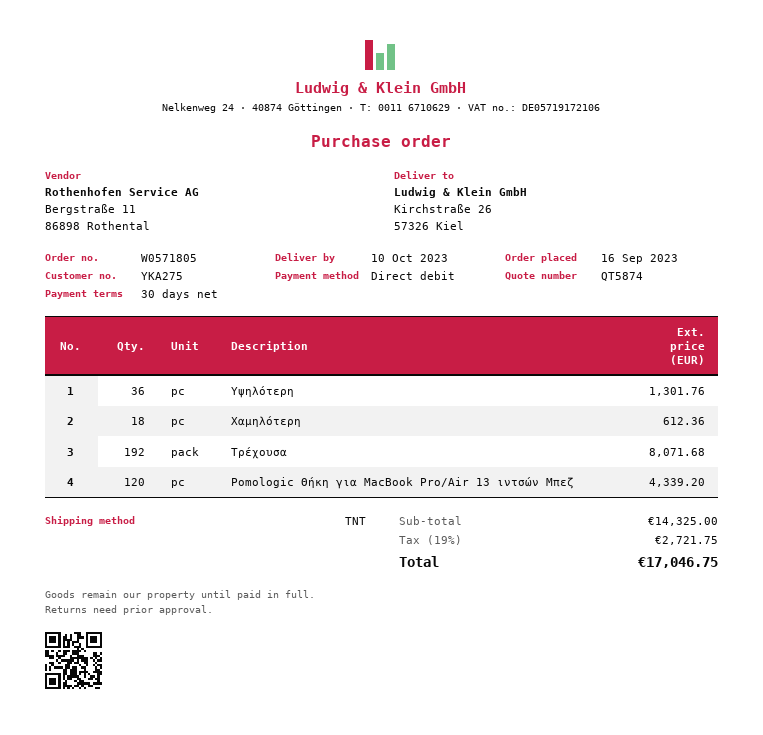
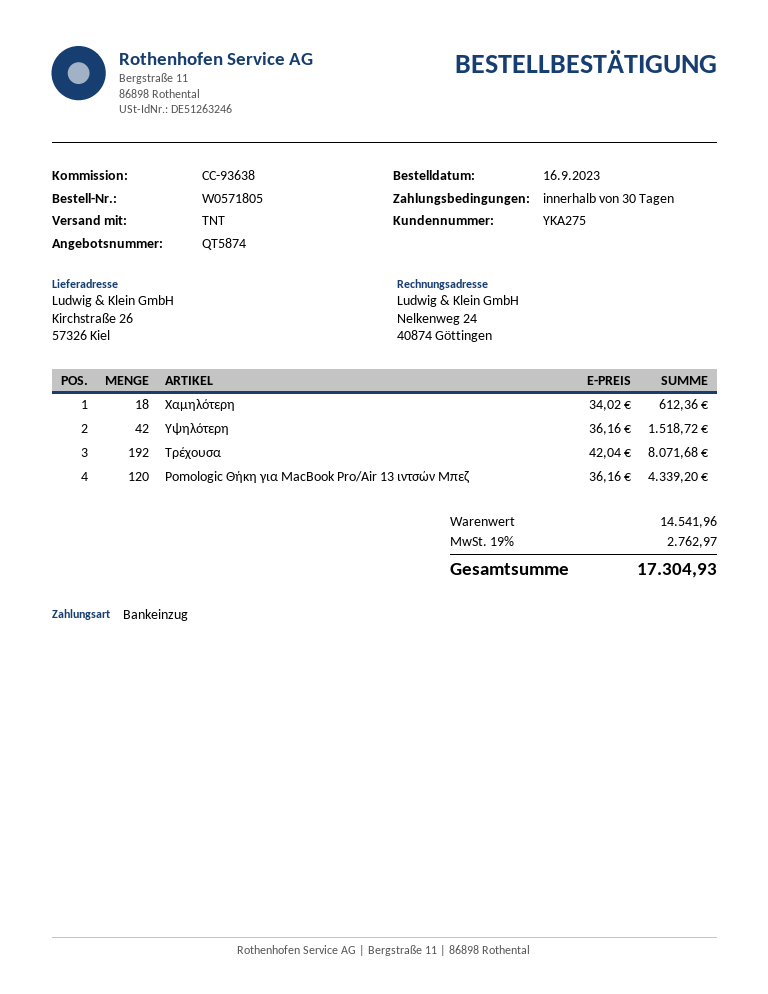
Υψηλότερη: 36 for 1301.76 -> 42 for 1518.72
subtotal: 14325.00 -> 14541.96
tax: 19% = 2721.75 -> 19% = 2762.97
total: 17046.75 -> 17304.93

